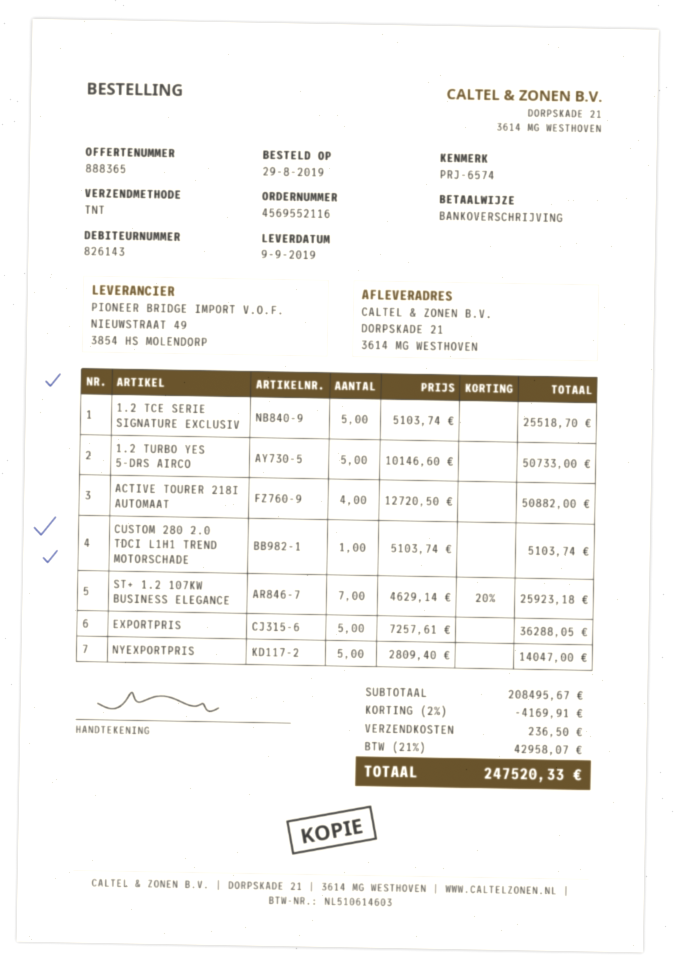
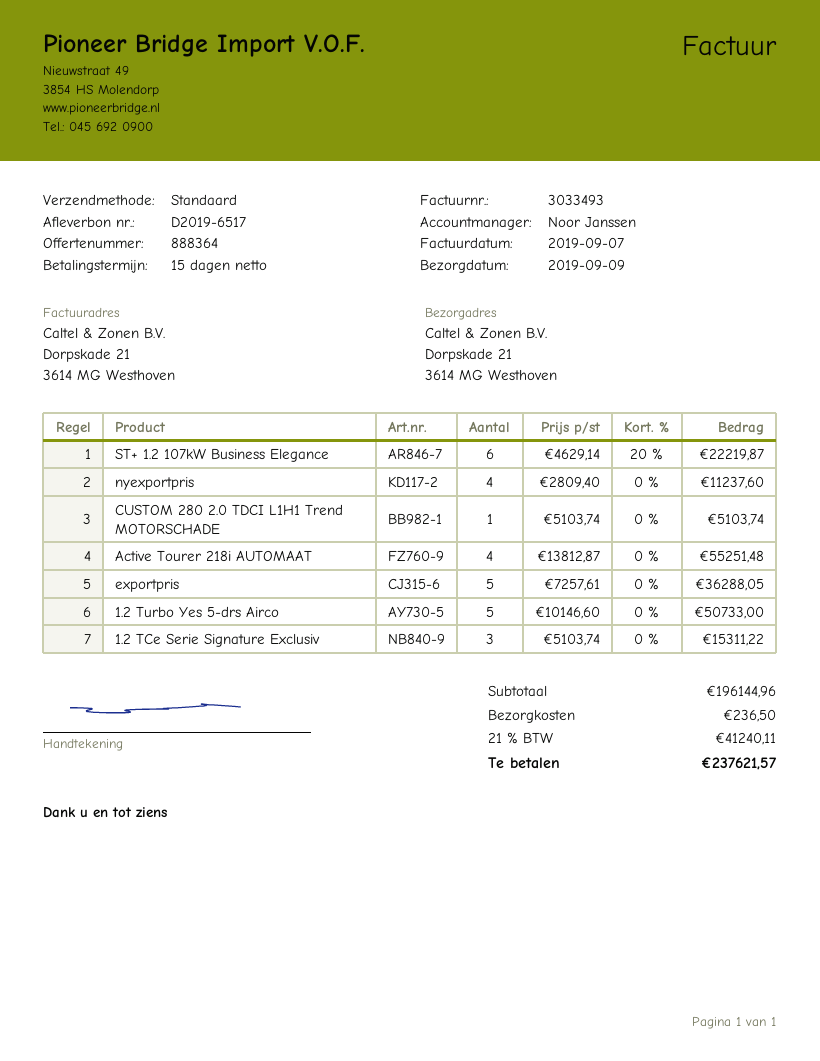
quote number: 888365 -> 888364
shipping method: TNT -> standard
1.2 TCE SERIE SIGNATURE EXCLUSIV: 5 x 5103.74 = 25518.70 -> 3 x 5103.74 = 15311.22
ACTIVE TOURER 218I AUTOMAAT: 4 x 12720.50 = 50882.00 -> 4 x 13812.87 = 55251.48
ST+ 1.2 107KW BUSINESS ELEGANCE: 7 x 4629.14 - 20% = 25923.18 -> 6 x 4629.14 - 20% = 22219.87
NYEXPORTPRIS: 5 x 2809.40 = 14047.00 -> 4 x 2809.40 = 11237.60
subtotal: 208495.67 -> 196144.96
discount: 2% = 4169.91 -> none
tax: 21% = 42958.07 -> 21% = 41240.11
total: 247520.33 -> 237621.57

